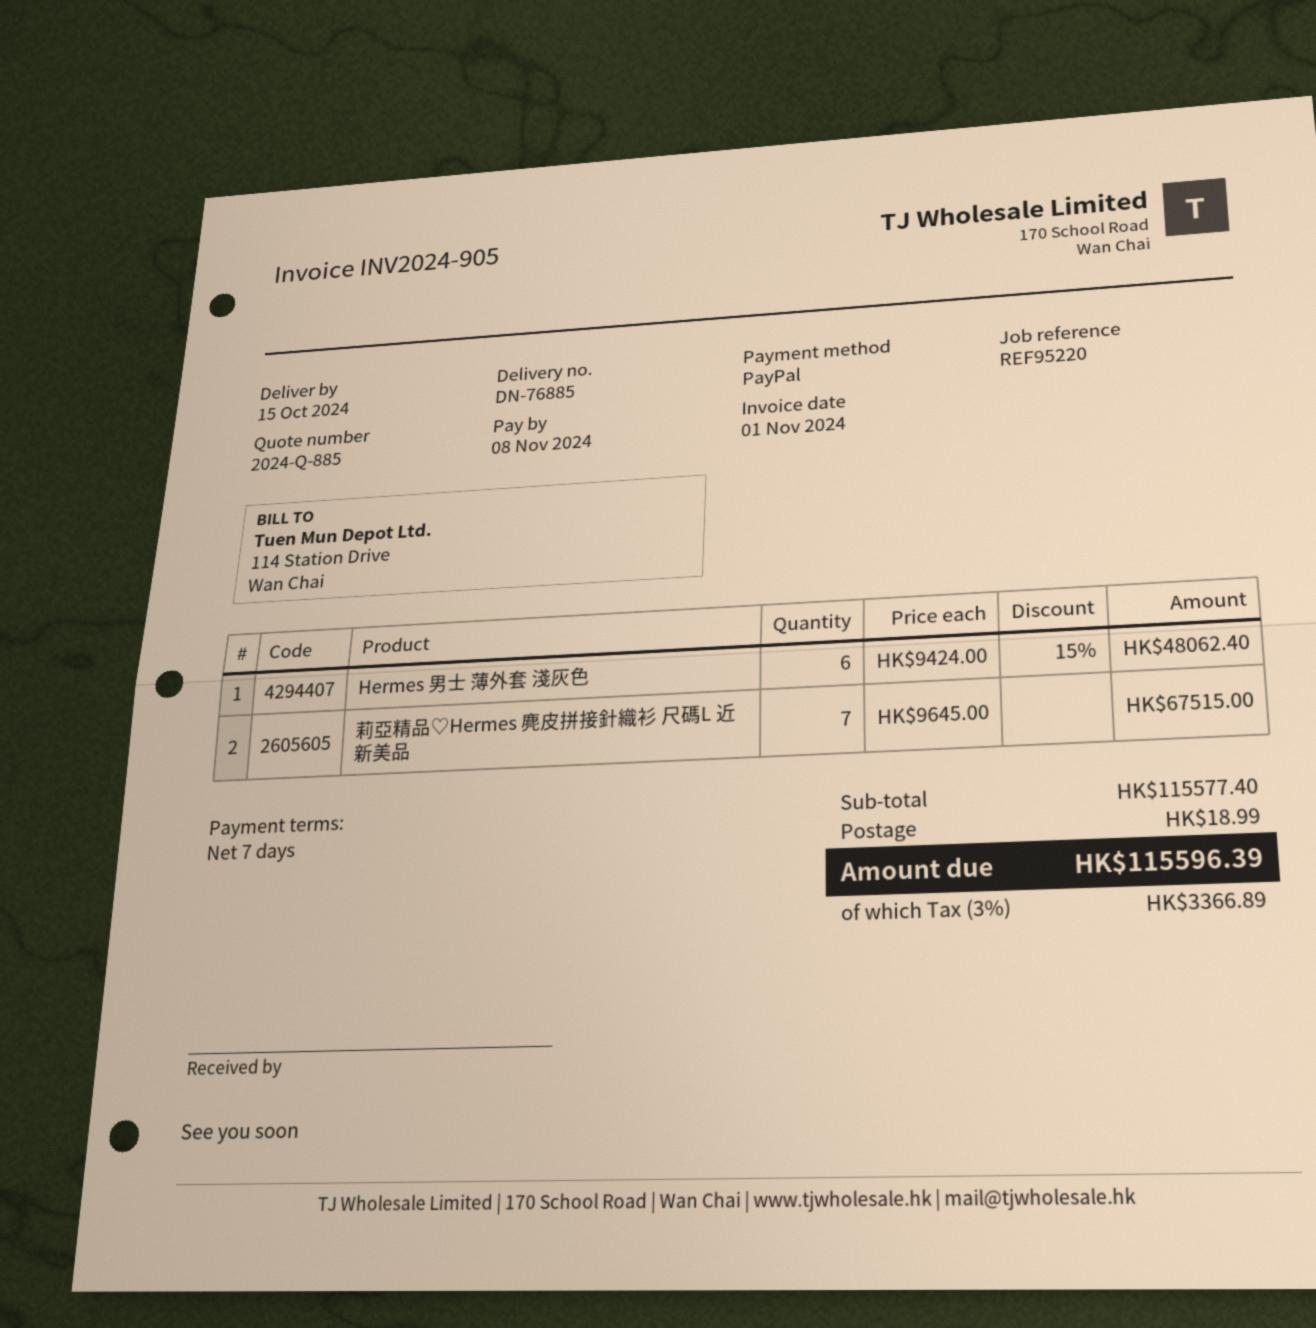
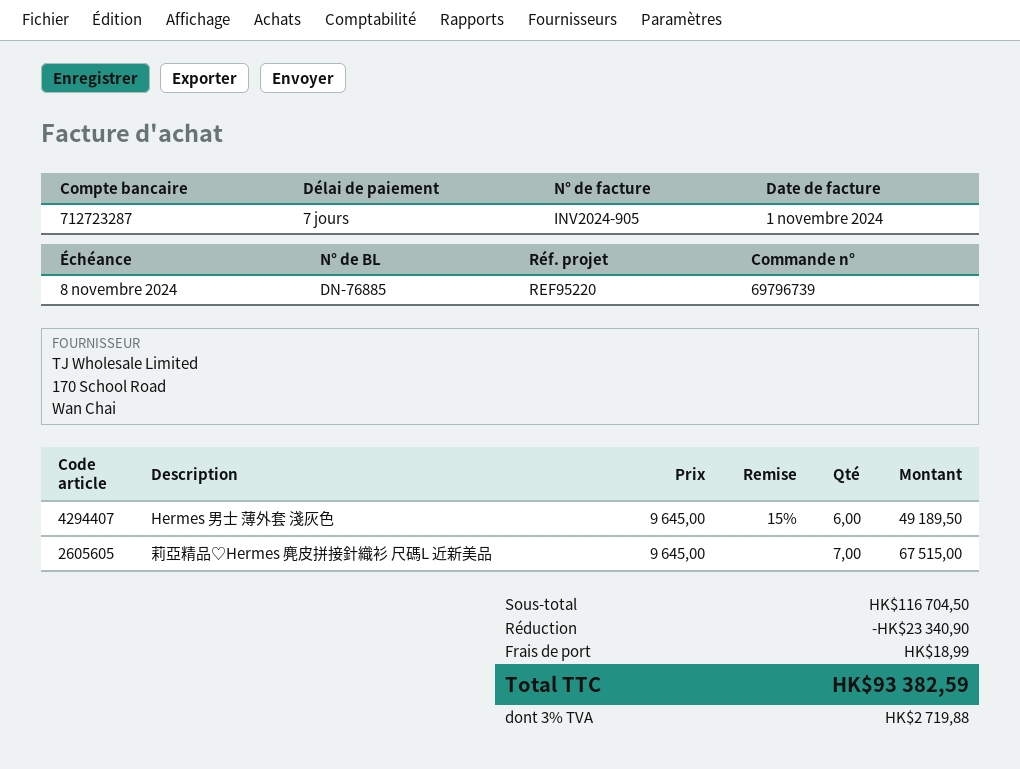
Hermes 男士 薄外套 淺灰色: 6 x 9424.00 - 15% = 48062.40 -> 6 x 9645.00 - 15% = 49189.50
subtotal: 115577.40 -> 116704.50
discount: none -> 23340.90
tax: 3% = 3366.89 -> 3% = 2719.88
total: 115596.39 -> 93382.59

